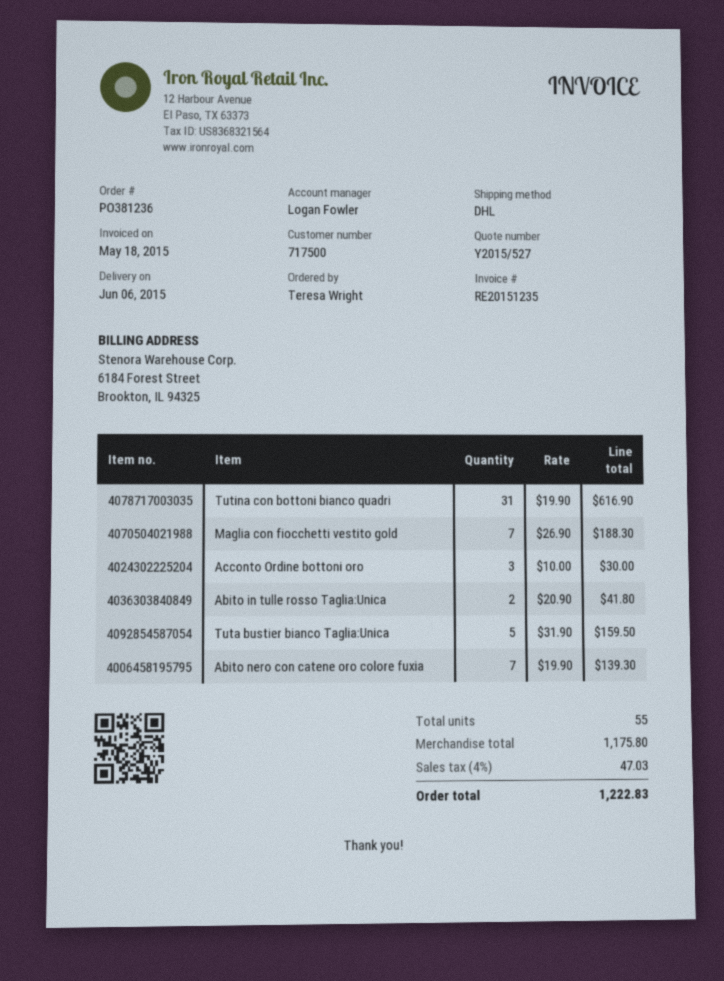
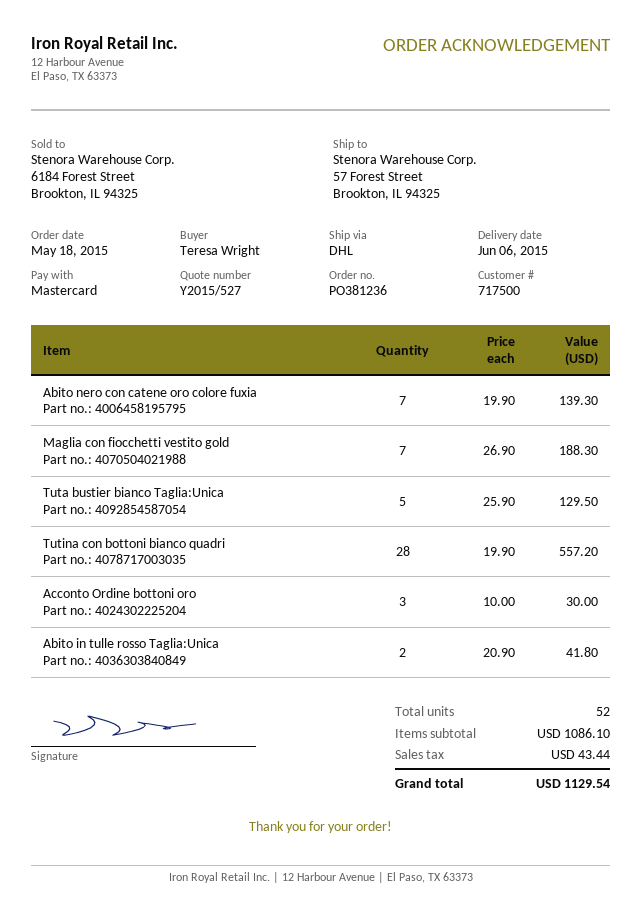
Tutina con bottoni bianco quadri: 31 x 19.90 = 616.90 -> 28 x 19.90 = 557.20
Tuta bustier bianco Taglia:Unica: 5 x 31.90 = 159.50 -> 5 x 25.90 = 129.50
total quantity: 55 -> 52
subtotal: 1175.80 -> 1086.10
tax: 47.03 -> 43.44
total: 1222.83 -> 1129.54

